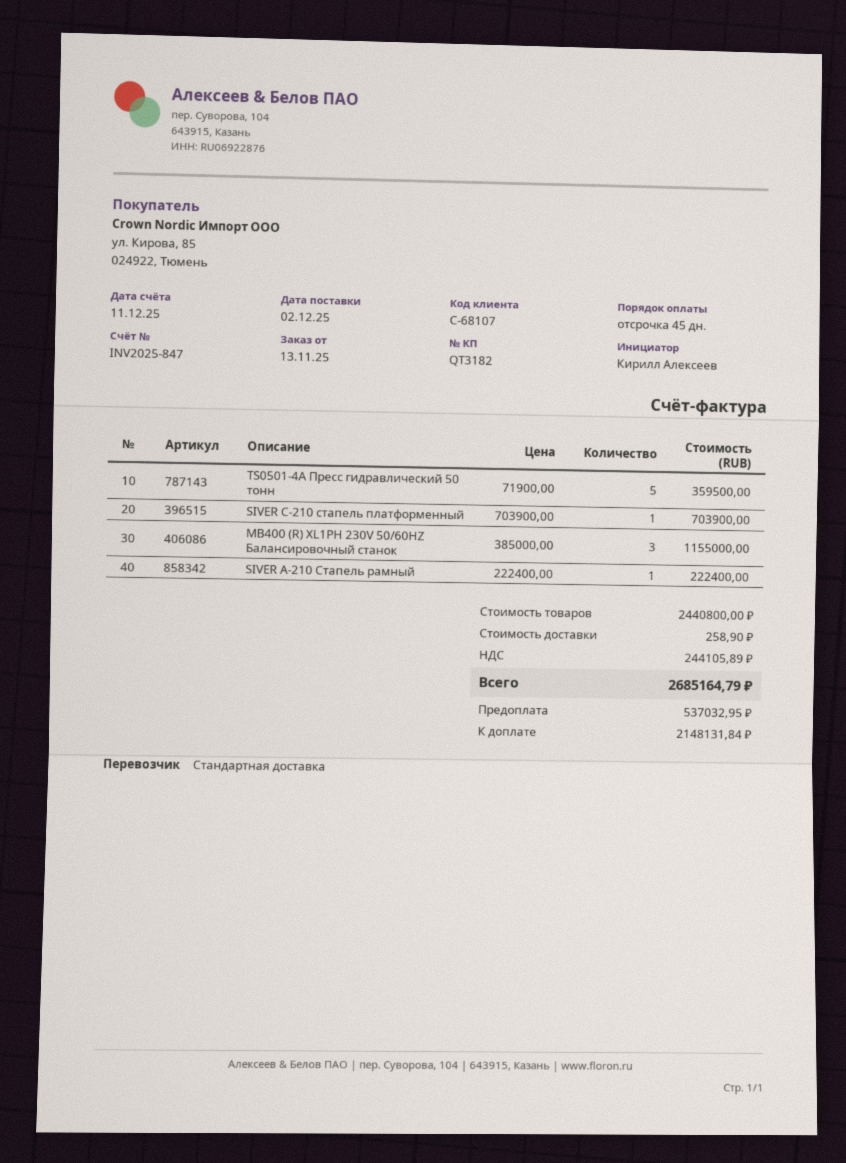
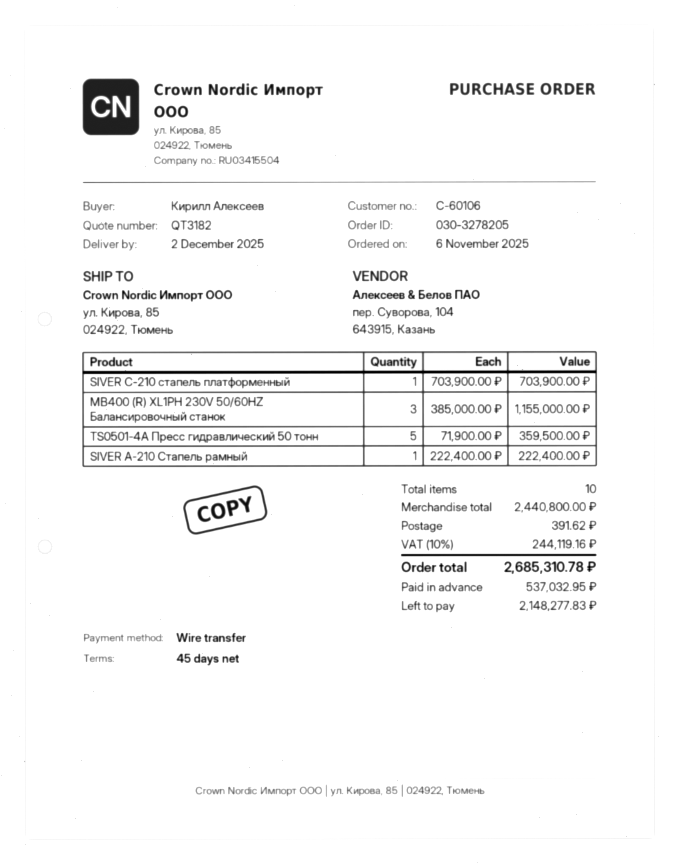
order date: 2025-11-13 -> 2025-11-06
customer number: C-68107 -> C-60106
shipping: 258.90 -> 391.62
tax: 244105.89 -> 244119.16
total: 2685164.79 -> 2685310.78
balance: 2148131.84 -> 2148277.83

